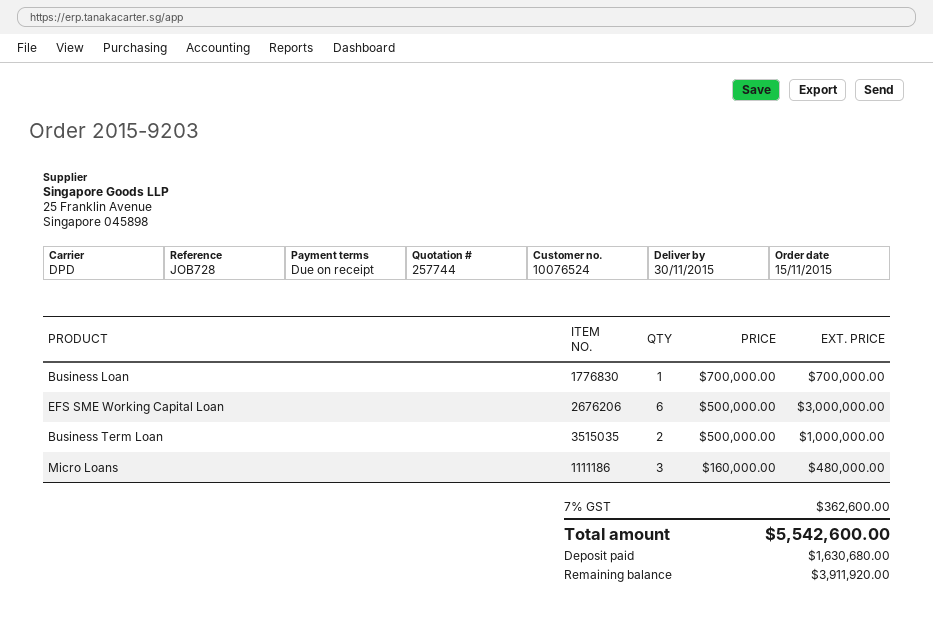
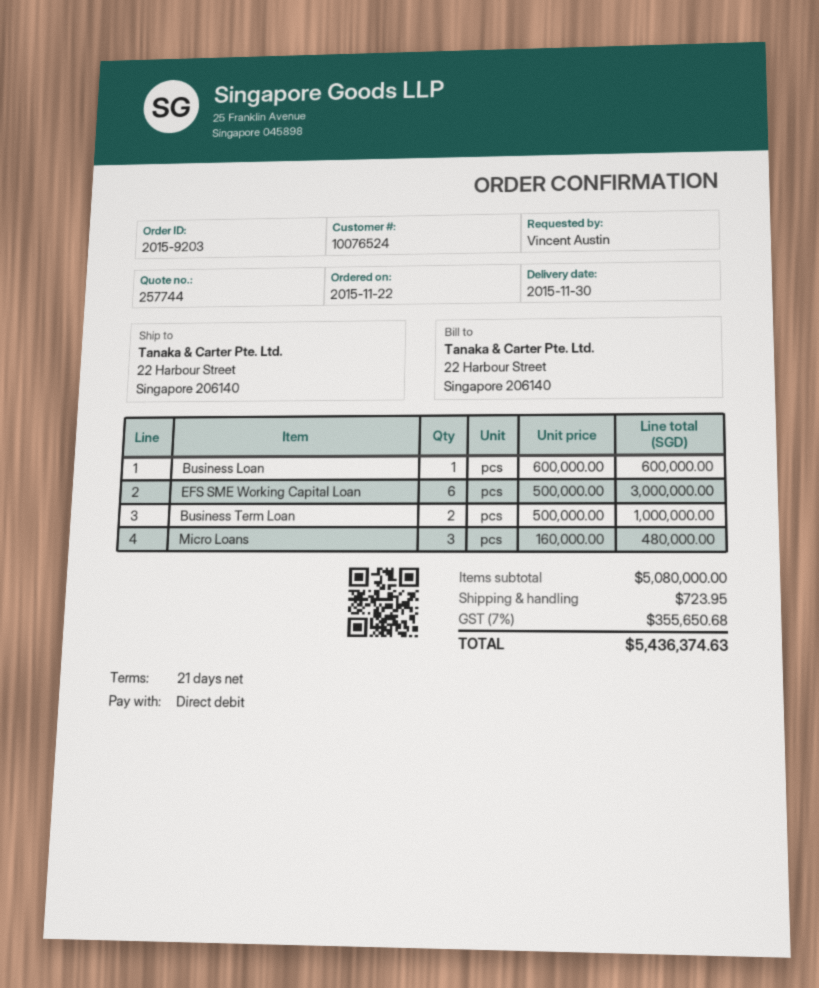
order date: 2015-11-15 -> 2015-11-22
payment terms: on receipt -> 21 days
Business Loan: 1 x 700000.00 = 700000.00 -> 1 x 600000.00 = 600000.00
shipping: none -> 723.95
tax: 7% = 362600.00 -> 7% = 355650.68
total: 5542600.00 -> 5436374.63

